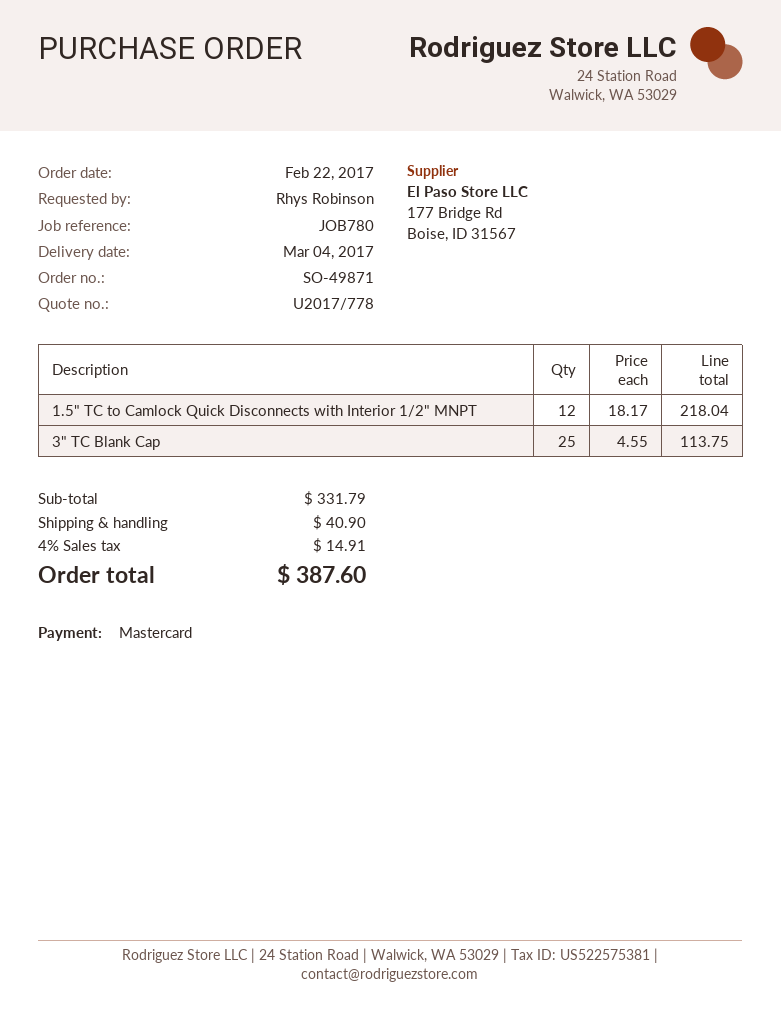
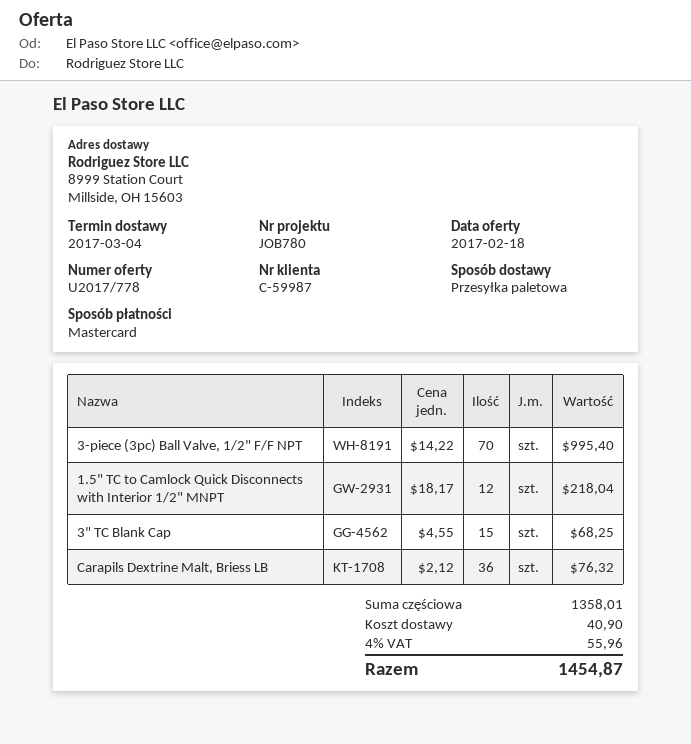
3" TC Blank Cap: 25 x 4.55 = 113.75 -> 15 x 4.55 = 68.25
3-piece (3pc) Ball Valve, 1/2" F/F NPT: none -> 70 x 14.22 = 995.40
Carapils Dextrine Malt, Briess LB: none -> 36 x 2.12 = 76.32
subtotal: 331.79 -> 1358.01
tax: 4% = 14.91 -> 4% = 55.96
total: 387.60 -> 1454.87

